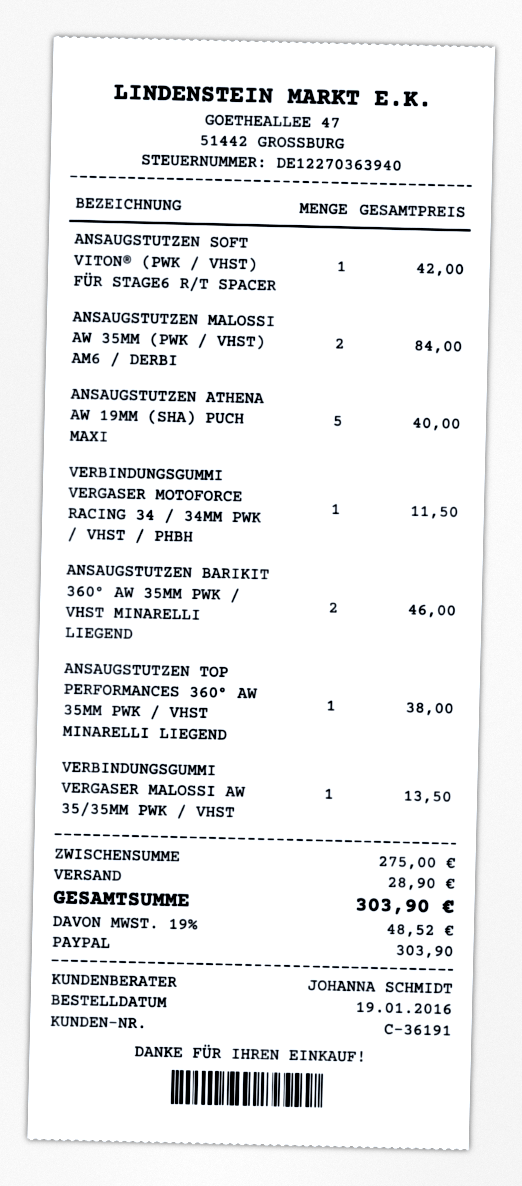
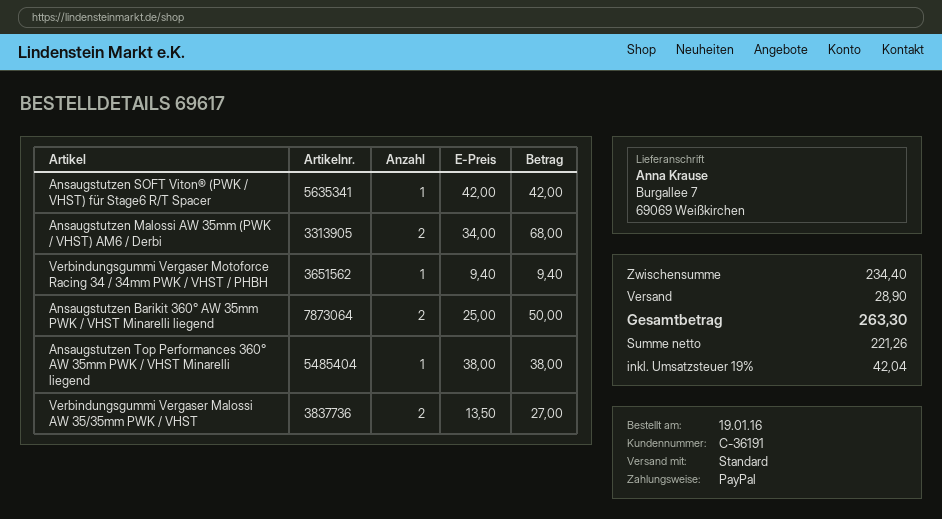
ANSAUGSTUTZEN MALOSSI AW 35MM (PWK / VHST) AM6 / DERBI: 2 for 84.00 -> 2 for 68.00
ANSAUGSTUTZEN ATHENA AW 19MM (SHA) PUCH MAXI: 5 for 40.00 -> none
VERBINDUNGSGUMMI VERGASER MOTOFORCE RACING 34 / 34MM PWK / VHST / PHBH: 1 for 11.50 -> 1 for 9.40
ANSAUGSTUTZEN BARIKIT 360° AW 35MM PWK / VHST MINARELLI LIEGEND: 2 for 46.00 -> 2 for 50.00
VERBINDUNGSGUMMI VERGASER MALOSSI AW 35/35MM PWK / VHST: 1 for 13.50 -> 2 for 27.00
subtotal: 275.00 -> 234.40
tax: 19% = 48.52 -> 19% = 42.04
total: 303.90 -> 263.30

